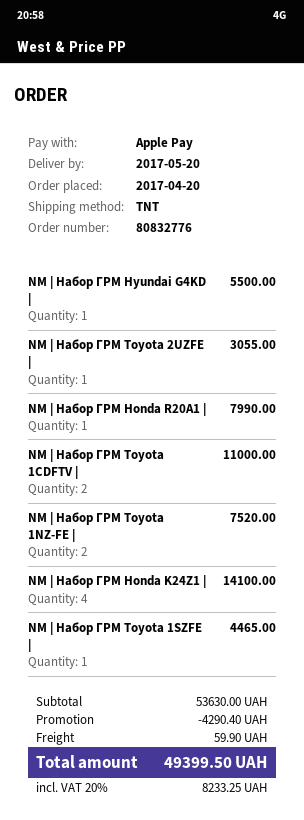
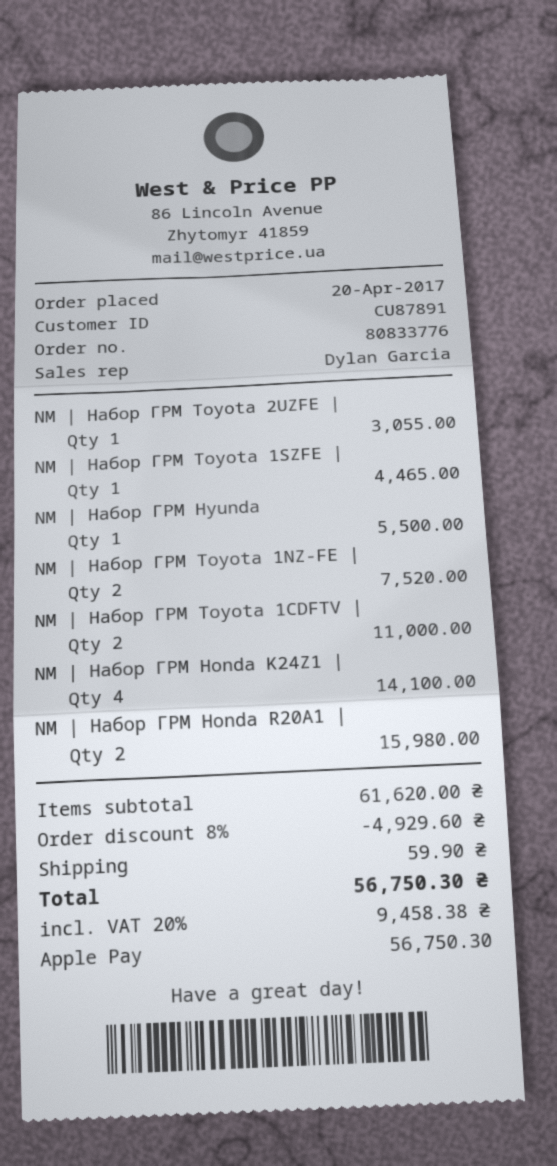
order number: 80832776 -> 80833776
NM | Набор ГРМ Honda R20A1 |: 1 for 7990.00 -> 2 for 15980.00
subtotal: 53630.00 -> 61620.00
discount: 4290.40 -> 4929.60
tax: 20% = 8233.25 -> 20% = 9458.38
total: 49399.50 -> 56750.30

